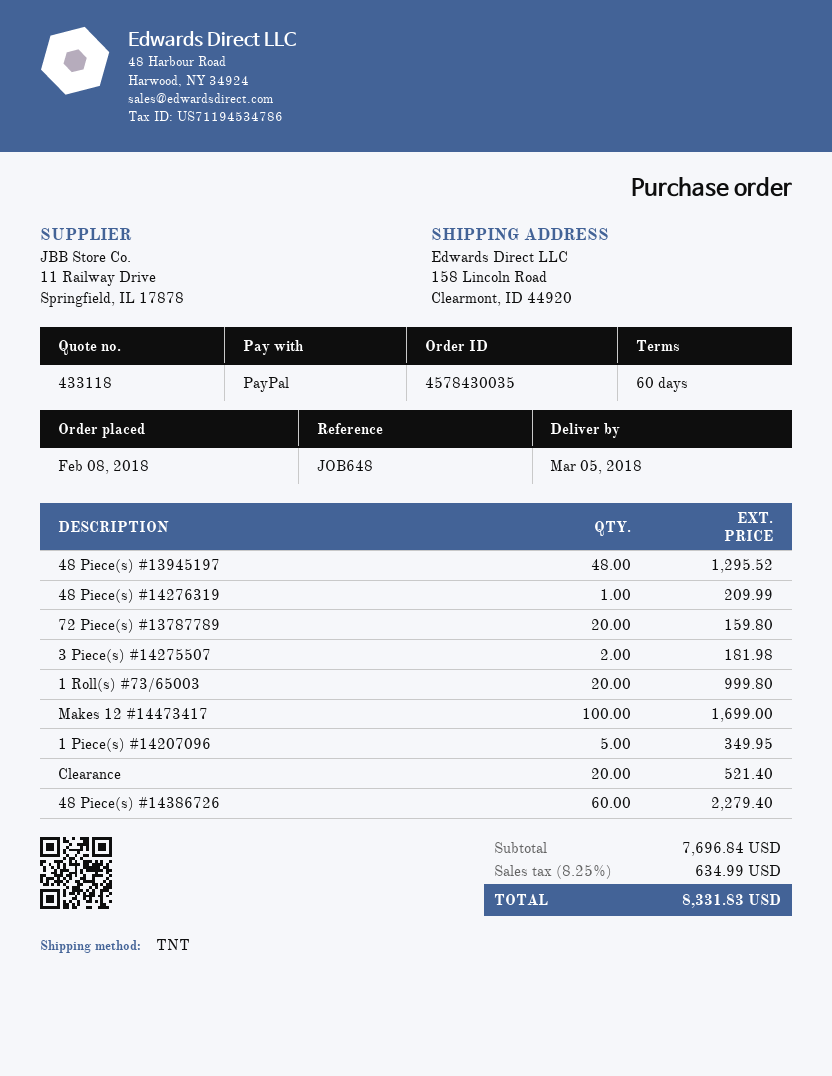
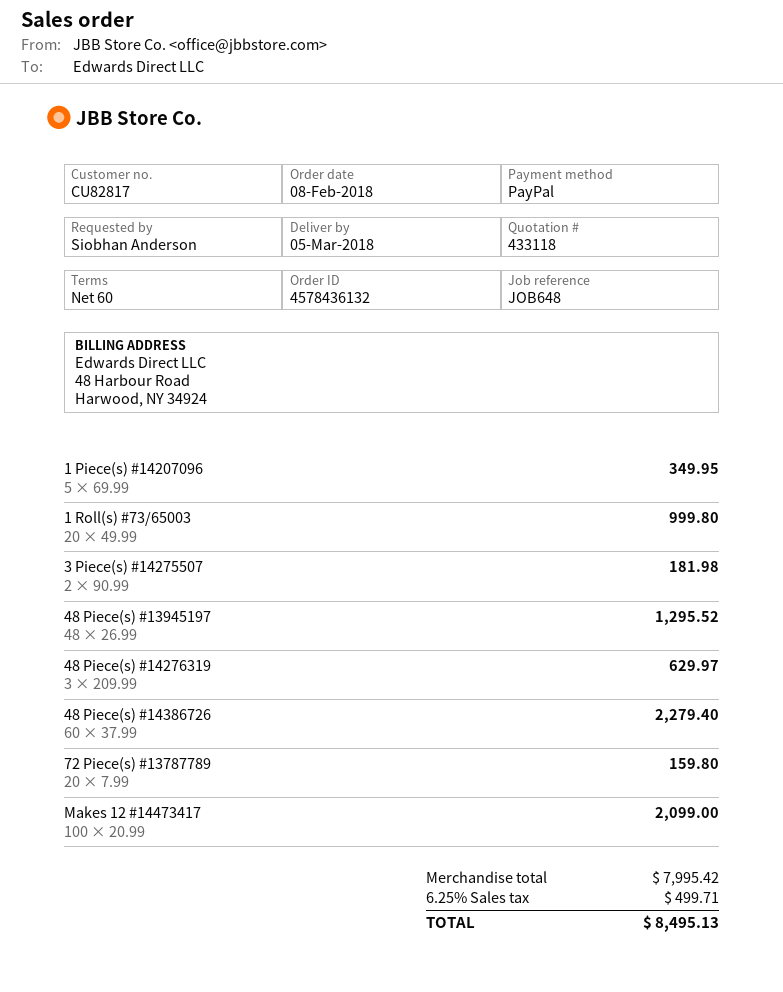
order number: 4578430035 -> 4578436132
48 Piece(s) #14276319: 1 for 209.99 -> 3 for 629.97
Makes 12 #14473417: 100 for 1699.00 -> 100 for 2099.00
Clearance: 20 for 521.40 -> none
subtotal: 7696.84 -> 7995.42
tax: 8.25% = 634.99 -> 6.25% = 499.71
total: 8331.83 -> 8495.13

